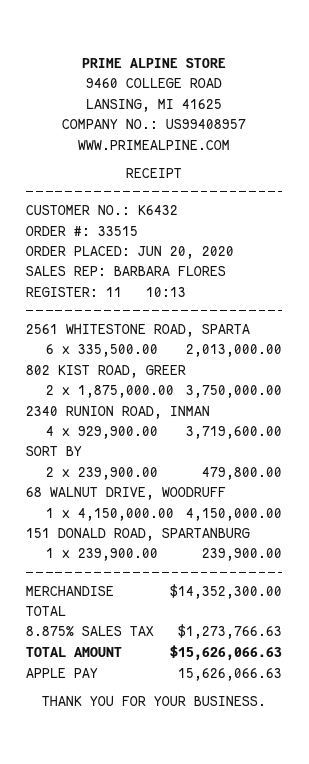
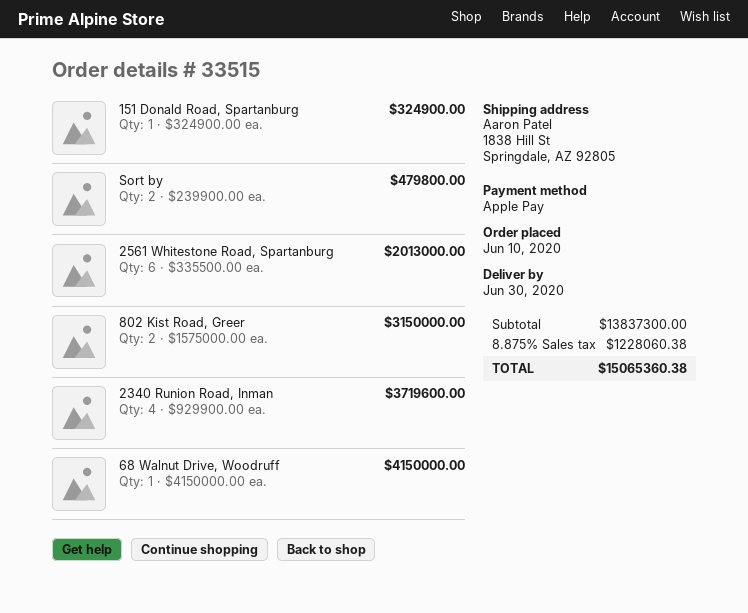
order date: 2020-06-20 -> 2020-06-10
802 KIST ROAD, GREER: 2 x 1875000.00 = 3750000.00 -> 2 x 1575000.00 = 3150000.00
151 DONALD ROAD, SPARTANBURG: 1 x 239900.00 = 239900.00 -> 1 x 324900.00 = 324900.00
subtotal: 14352300.00 -> 13837300.00
tax: 8.875% = 1273766.63 -> 8.875% = 1228060.38
total: 15626066.63 -> 15065360.38

